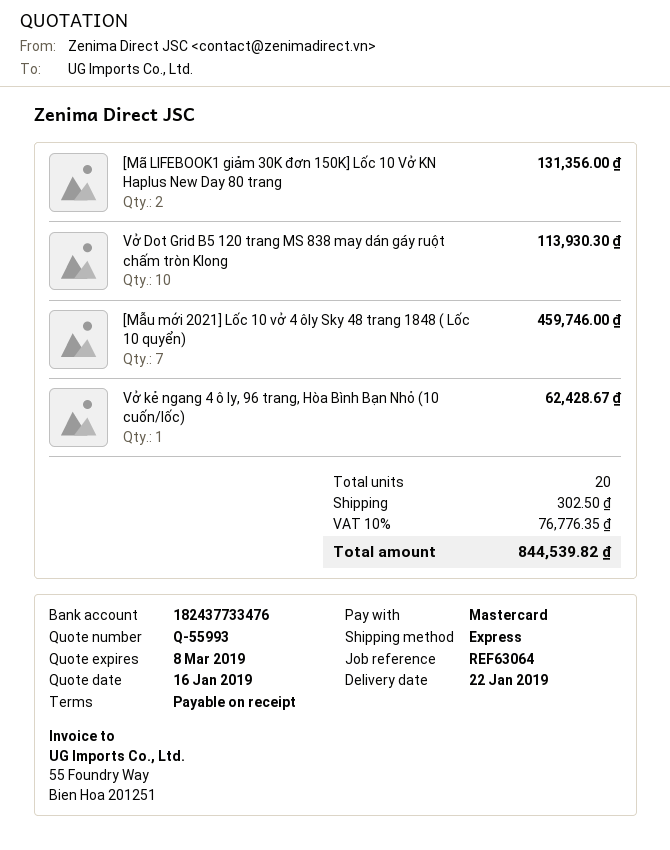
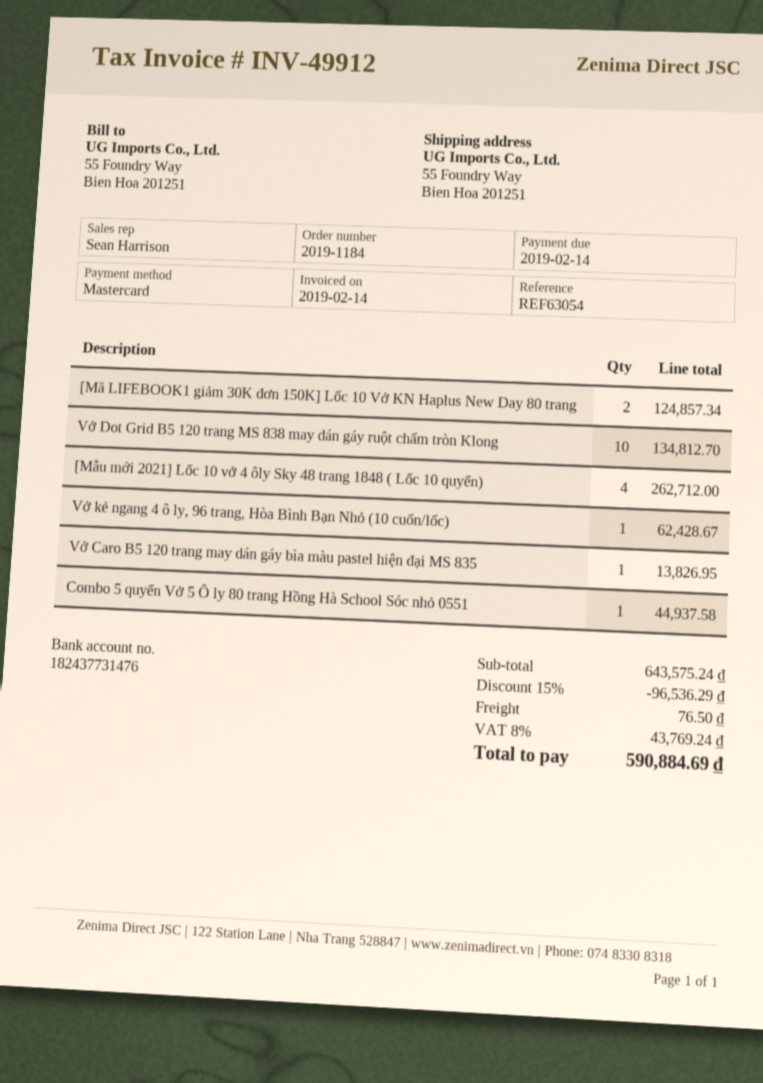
reference: REF63064 -> REF63054
bank account: 182437733476 -> 182437731476
[Mã LIFEBOOK1 giảm 30K đơn 150K] Lốc 10 Vở KN Haplus New Day 80 trang: 2 for 131356.00 -> 2 for 124857.34
Vở Dot Grid B5 120 trang MS 838 may dán gáy ruột chấm tròn Klong: 10 for 113930.30 -> 10 for 134812.70
[Mẫu mới 2021] Lốc 10 vở 4 ôly Sky 48 trang 1848 ( Lốc 10 quyển): 7 for 459746.00 -> 4 for 262712.00
Vở Caro B5 120 trang may dán gáy bìa màu pastel hiện đại MS 835: none -> 1 for 13826.95
Combo 5 quyển Vở 5 Ô ly 80 trang Hồng Hà School Sóc nhỏ 0551: none -> 1 for 44937.58
discount: none -> 15% = 96536.29
shipping: 302.50 -> 76.50
tax: 10% = 76776.35 -> 8% = 43769.24
total: 844539.82 -> 590884.69

